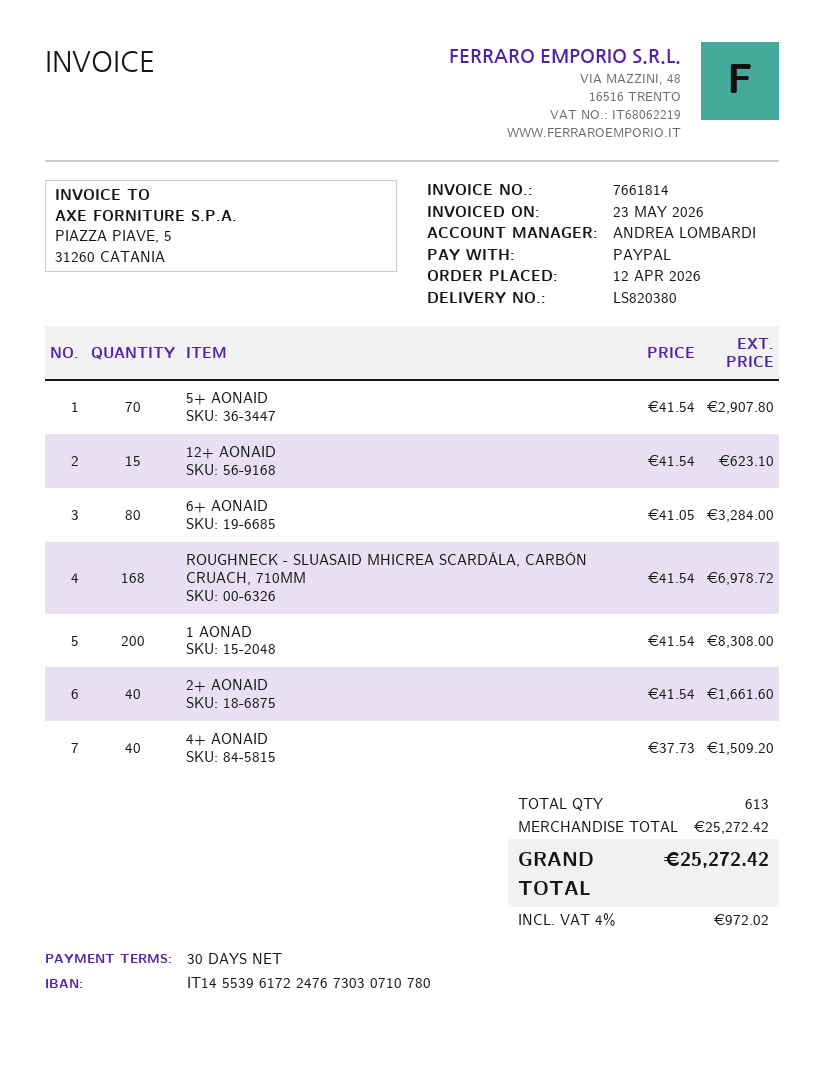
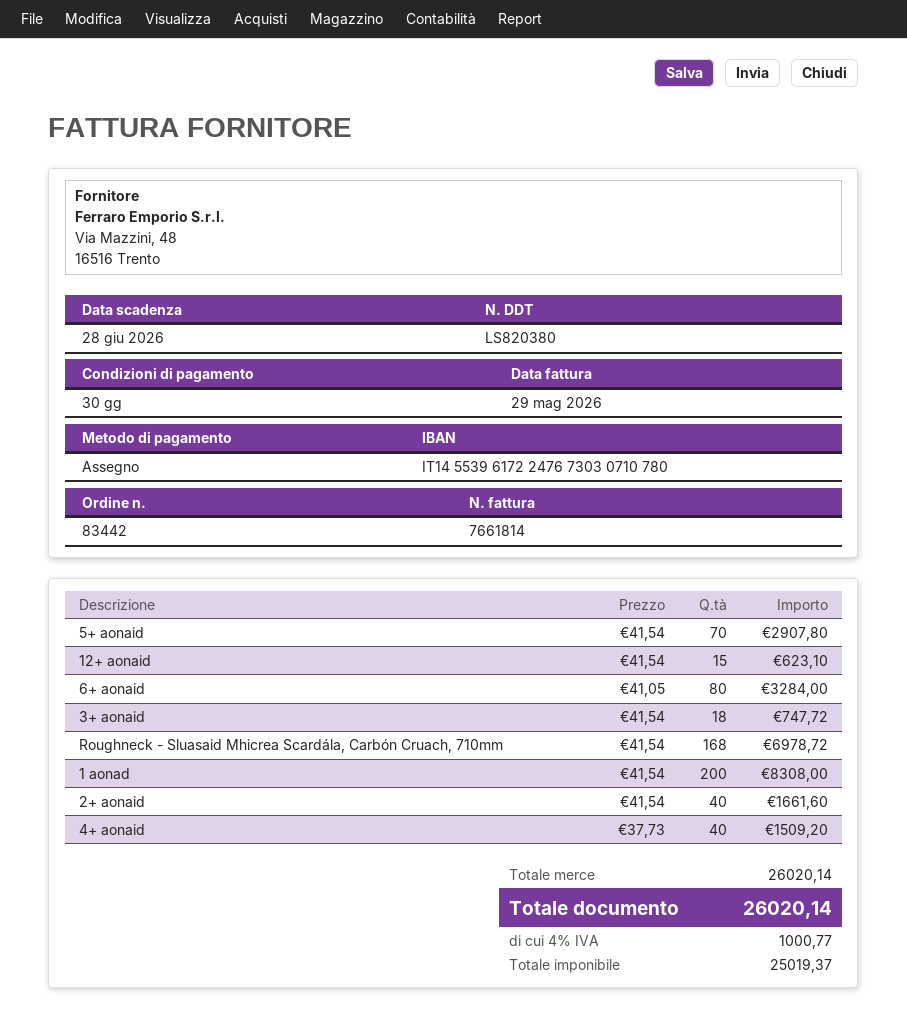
invoice date: 2026-05-23 -> 2026-05-29
payment method: PayPal -> cheque
3+ aonaid: none -> 18 x 41.54 = 747.72
subtotal: 25272.42 -> 26020.14
tax: 4% = 972.02 -> 4% = 1000.77
total: 25272.42 -> 26020.14

